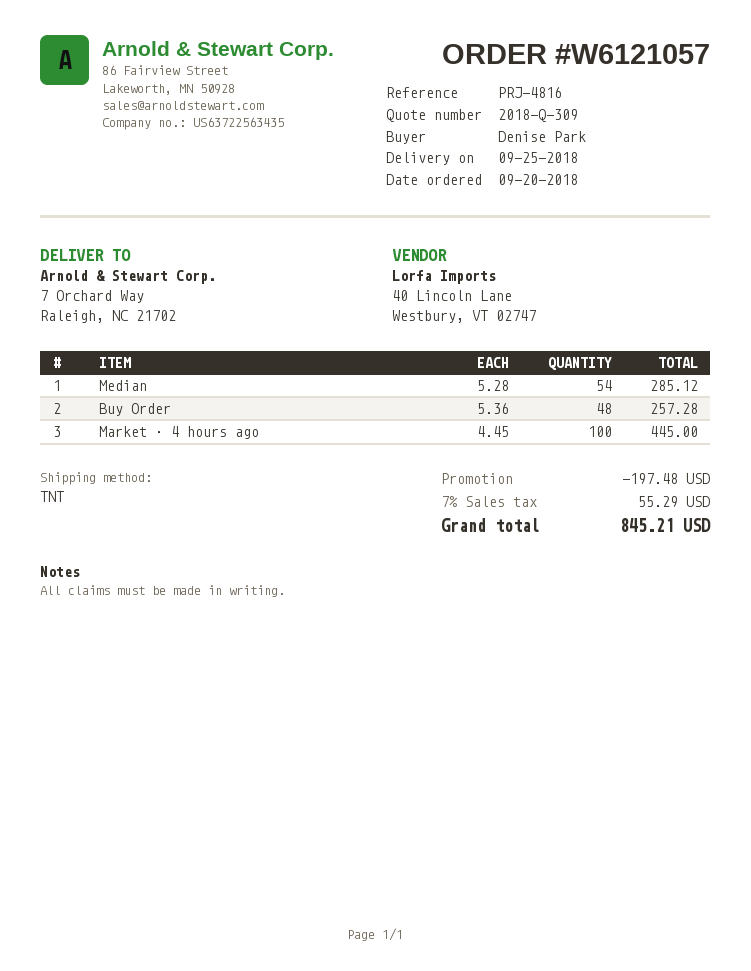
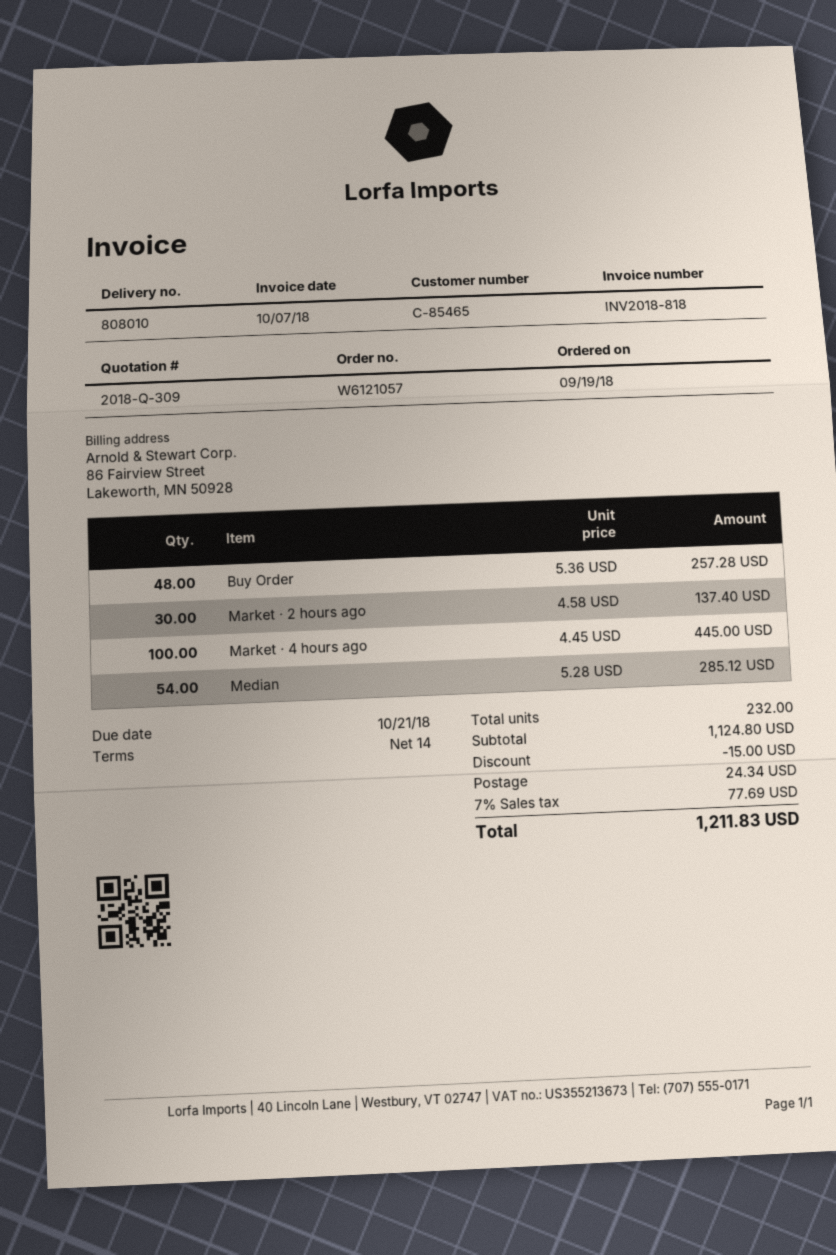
order date: 2018-09-20 -> 2018-09-19
Market · 2 hours ago: none -> 30 x 4.58 = 137.40
discount: 197.48 -> 15.00
shipping: none -> 24.34
tax: 7% = 55.29 -> 7% = 77.69
total: 845.21 -> 1211.83

